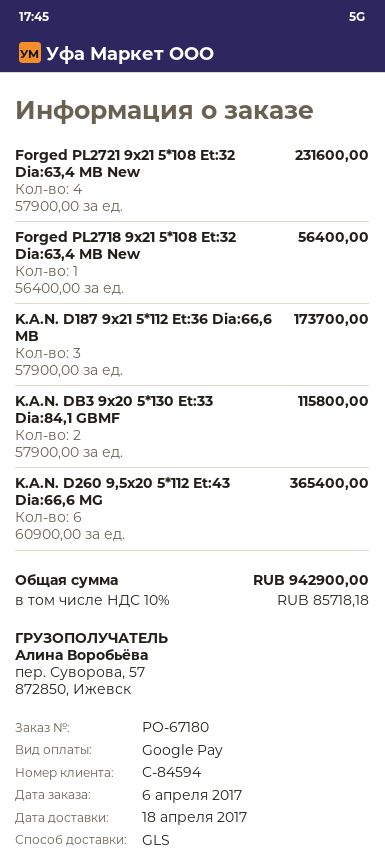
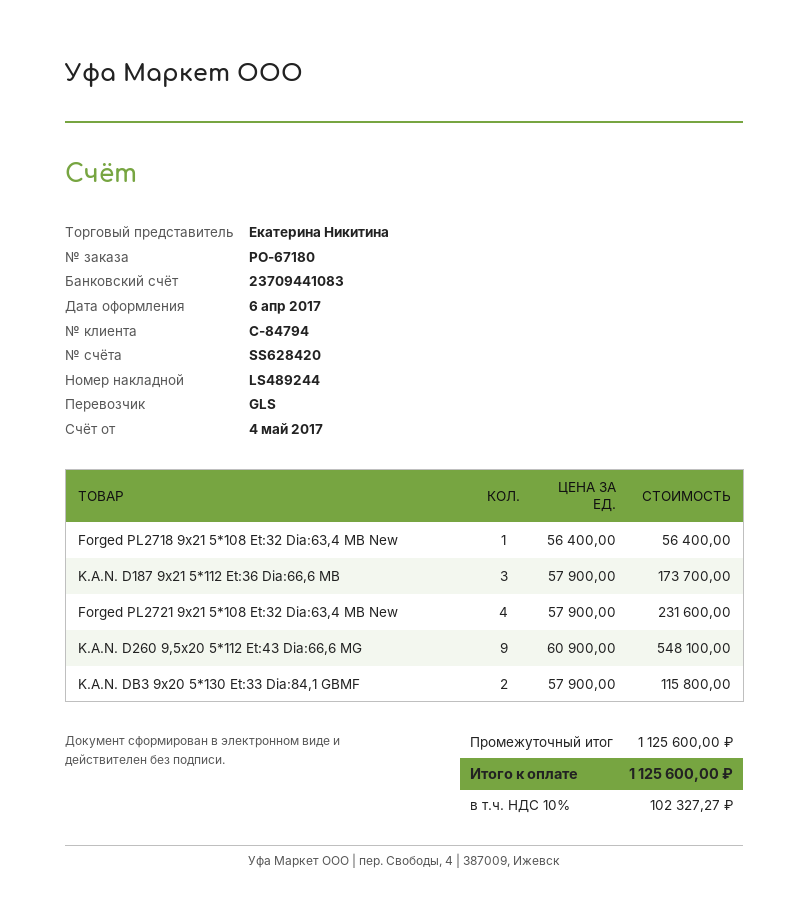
customer number: C-84594 -> C-84794
K.A.N. D260 9,5x20 5*112 Et:43 Dia:66,6 MG: 6 x 60900.00 = 365400.00 -> 9 x 60900.00 = 548100.00
tax: 10% = 85718.18 -> 10% = 102327.27
total: 942900.00 -> 1125600.00

